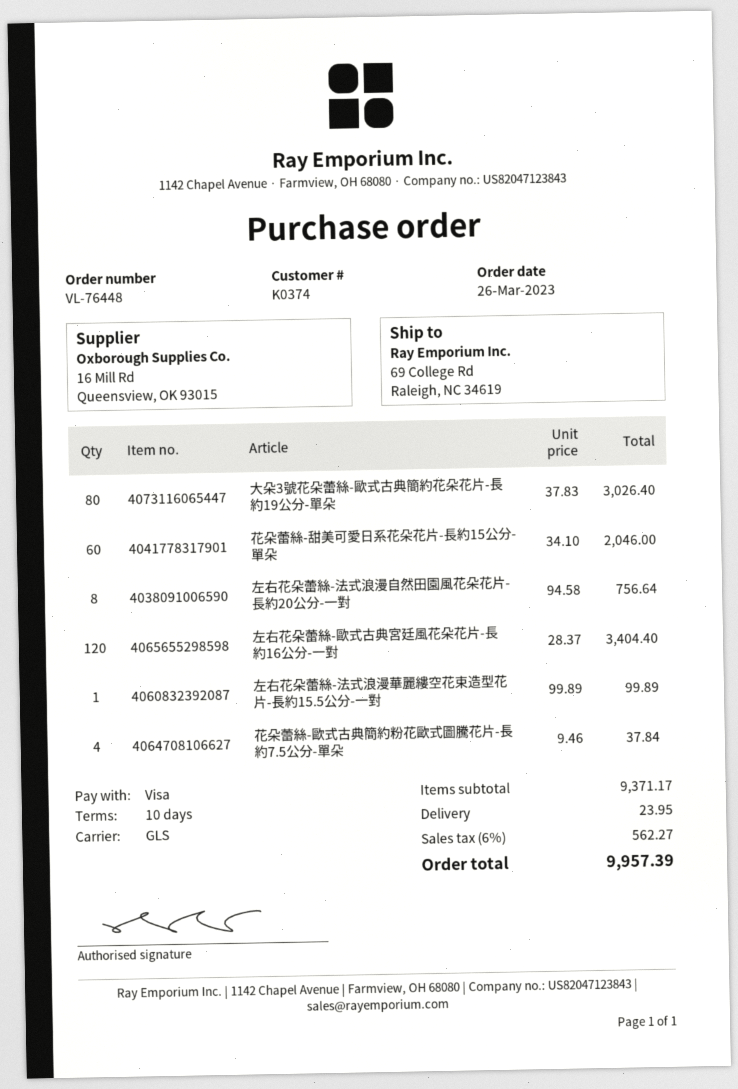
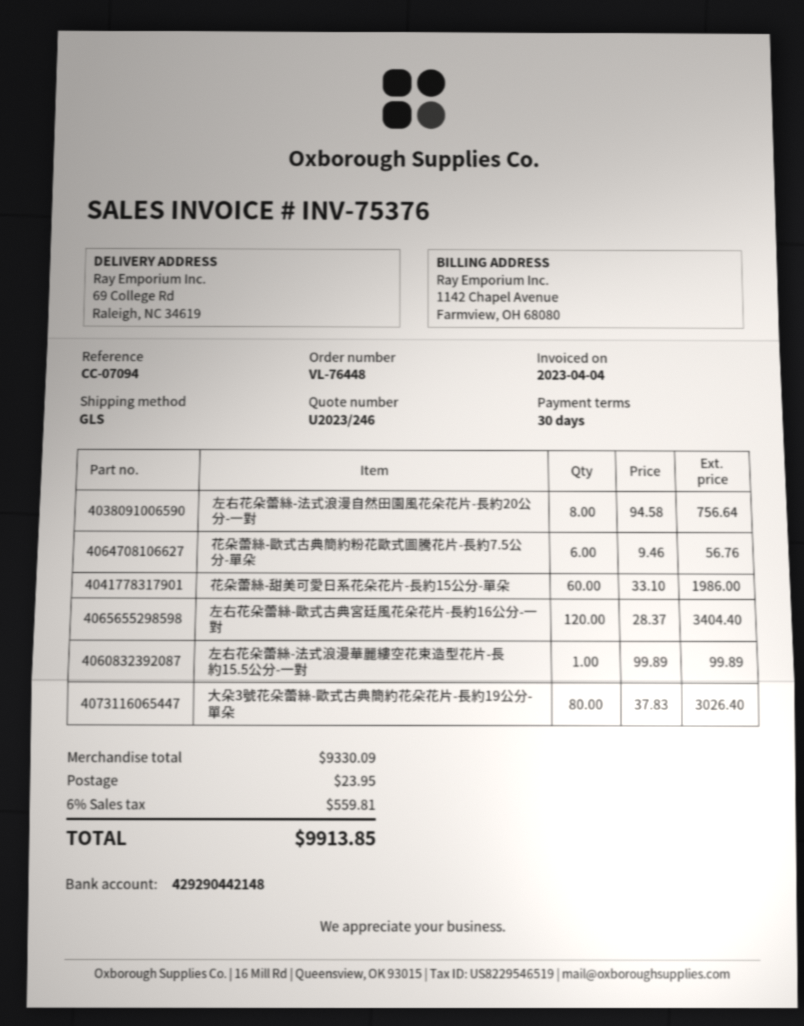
payment terms: 10 days -> 30 days
花朵蕾絲-甜美可愛日系花朵花片-長約15公分-單朵: 60 x 34.10 = 2046.00 -> 60 x 33.10 = 1986.00
花朵蕾絲-歐式古典簡約粉花歐式圖騰花片-長約7.5公分-單朵: 4 x 9.46 = 37.84 -> 6 x 9.46 = 56.76
subtotal: 9371.17 -> 9330.09
tax: 6% = 562.27 -> 6% = 559.81
total: 9957.39 -> 9913.85

